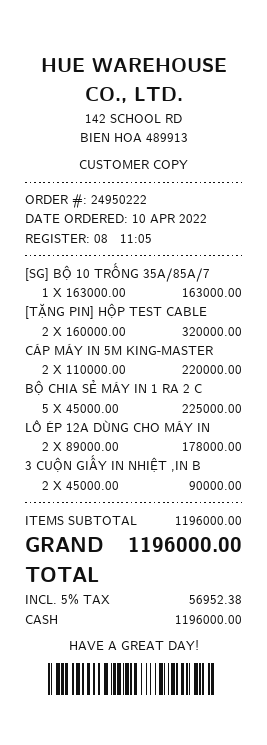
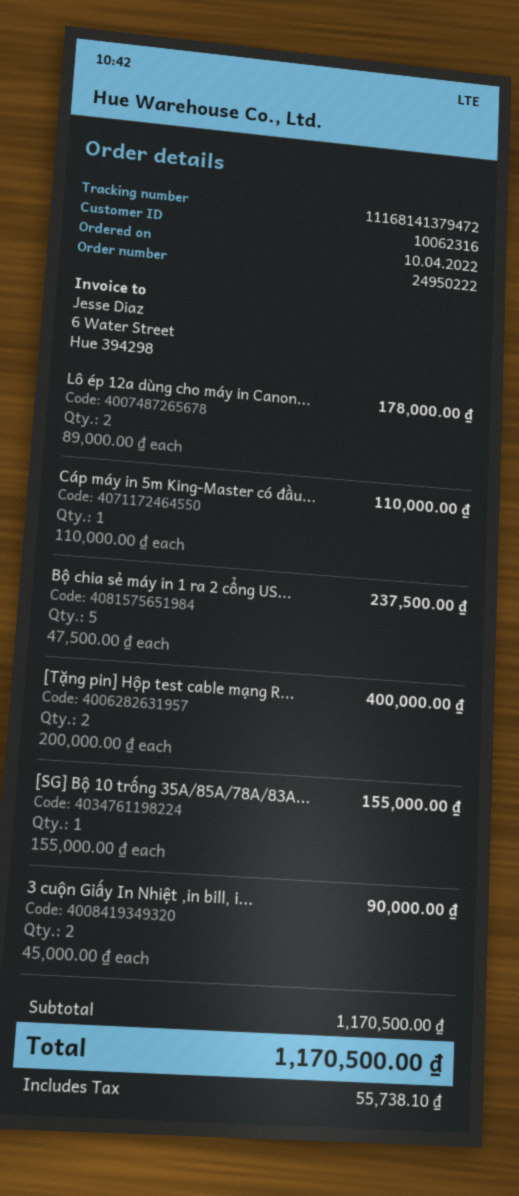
[SG] BỘ 10 TRỐNG 35A/85A/7: 1 x 163000.00 = 163000.00 -> 1 x 155000.00 = 155000.00
[TẶNG PIN] HỘP TEST CABLE: 2 x 160000.00 = 320000.00 -> 2 x 200000.00 = 400000.00
CÁP MÁY IN 5M KING-MASTER: 2 x 110000.00 = 220000.00 -> 1 x 110000.00 = 110000.00
BỘ CHIA SẺ MÁY IN 1 RA 2 C: 5 x 45000.00 = 225000.00 -> 5 x 47500.00 = 237500.00
subtotal: 1196000.00 -> 1170500.00
tax: 56952.38 -> 55738.10
total: 1196000.00 -> 1170500.00

